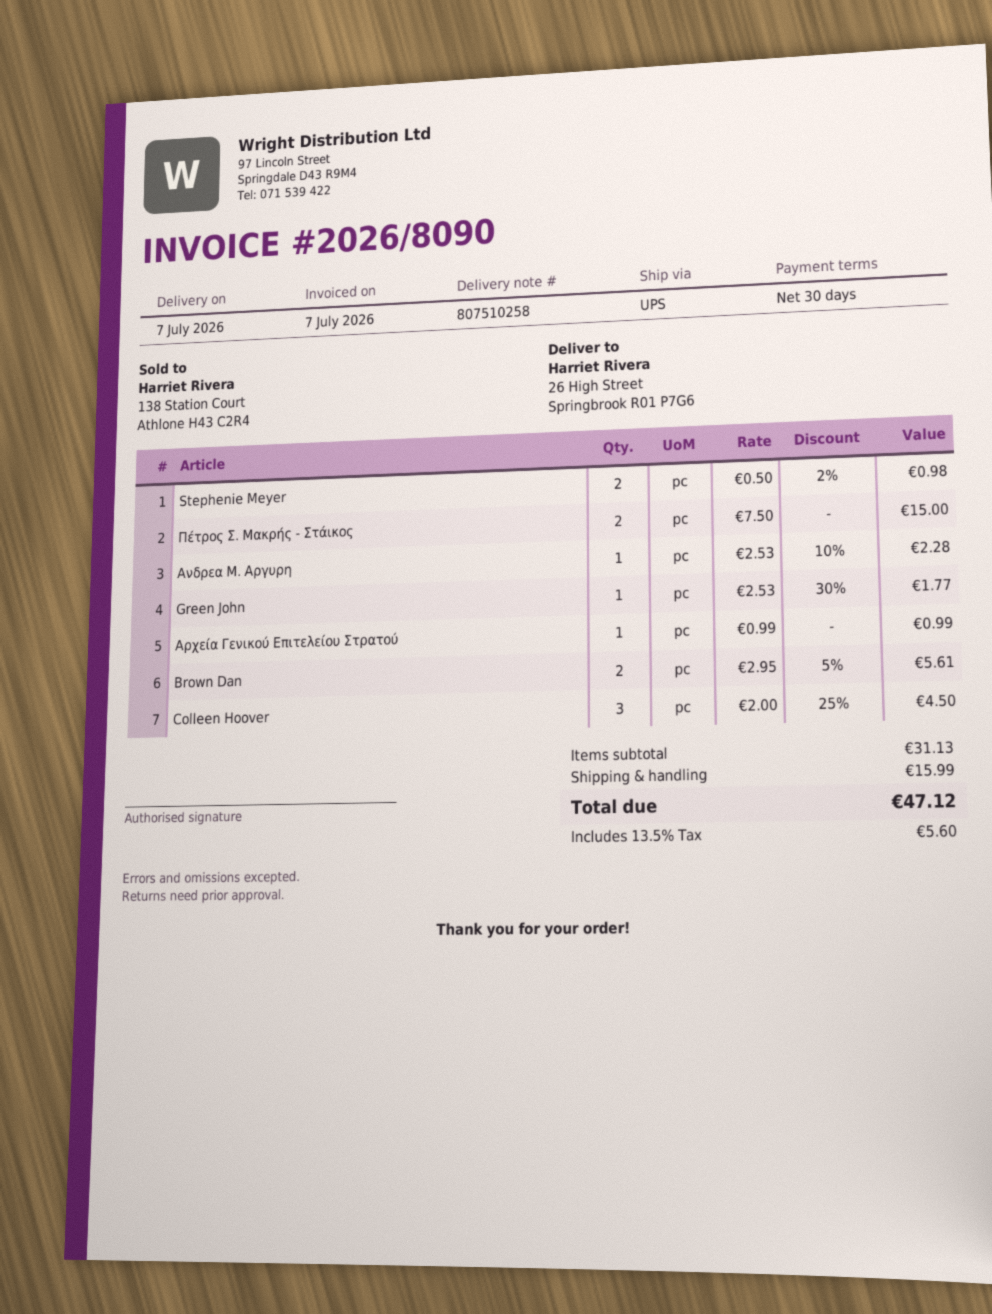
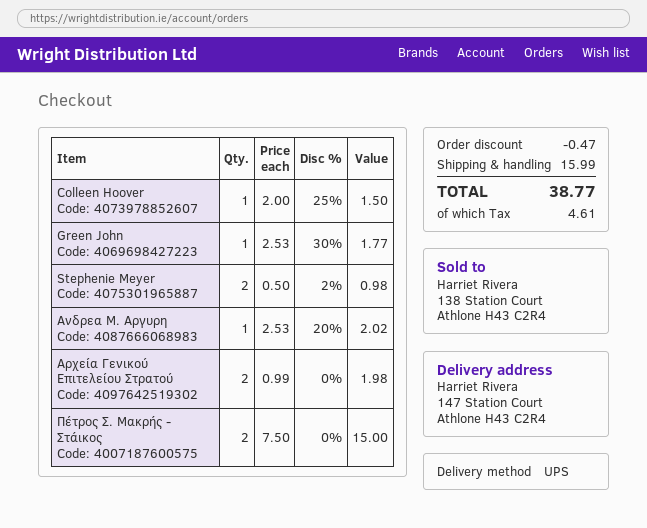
ship to: 26 High Street, Springbrook R01 P7G6 -> 147 Station Court, Athlone H43 C2R4
Ανδρεα Μ. Αργυρη: 1 x 2.53 - 10% = 2.28 -> 1 x 2.53 - 20% = 2.02
Αρχεία Γενικού Επιτελείου Στρατού: 1 x 0.99 = 0.99 -> 2 x 0.99 = 1.98
Brown Dan: 2 x 2.95 - 5% = 5.61 -> none
Colleen Hoover: 3 x 2.00 - 25% = 4.50 -> 1 x 2.00 - 25% = 1.50
discount: none -> 0.47
tax: 5.60 -> 4.61
total: 47.12 -> 38.77

